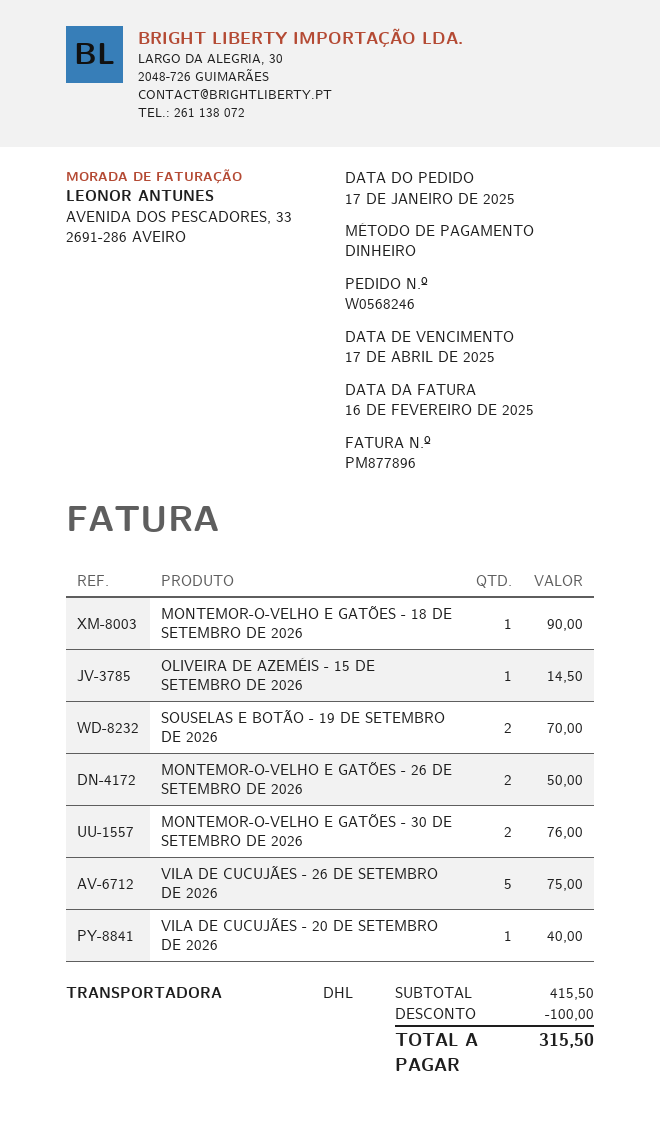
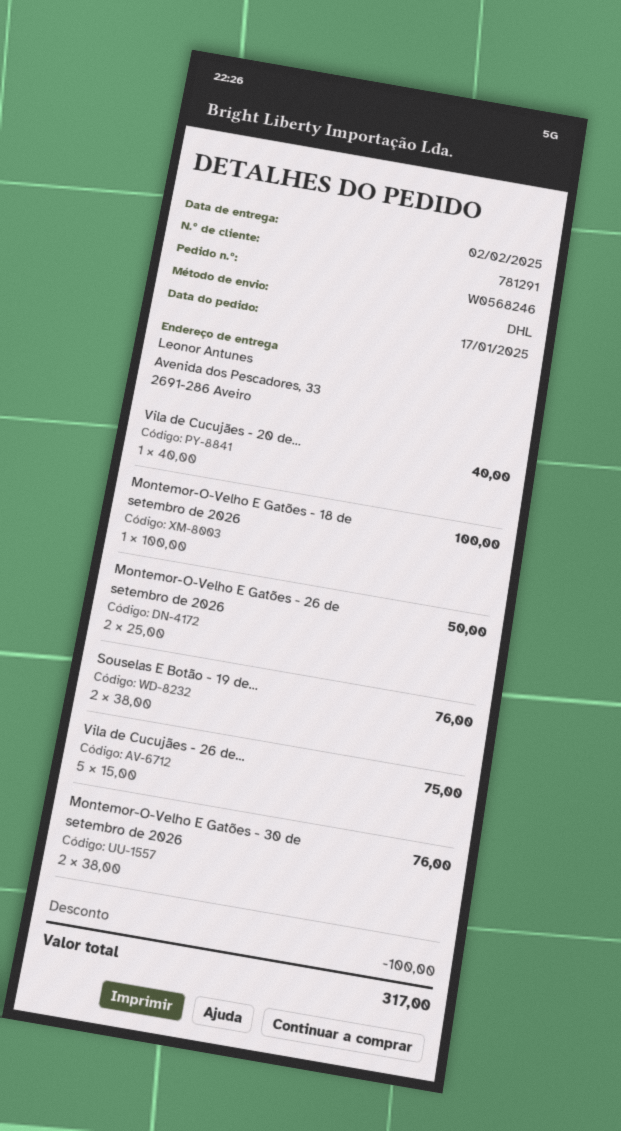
MONTEMOR-O-VELHO E GATÕES - 18 DE SETEMBRO DE 2026: 1 for 90.00 -> 1 for 100.00
OLIVEIRA DE AZEMÉIS - 15 DE SETEMBRO DE 2026: 1 for 14.50 -> none
SOUSELAS E BOTÃO - 19 DE SETEMBRO DE 2026: 2 for 70.00 -> 2 for 76.00
total: 315.50 -> 317.00

